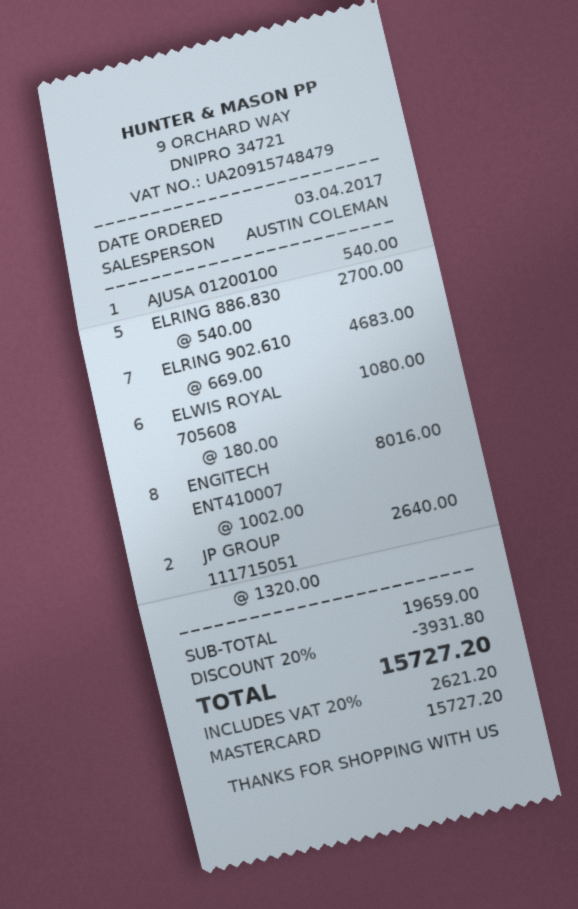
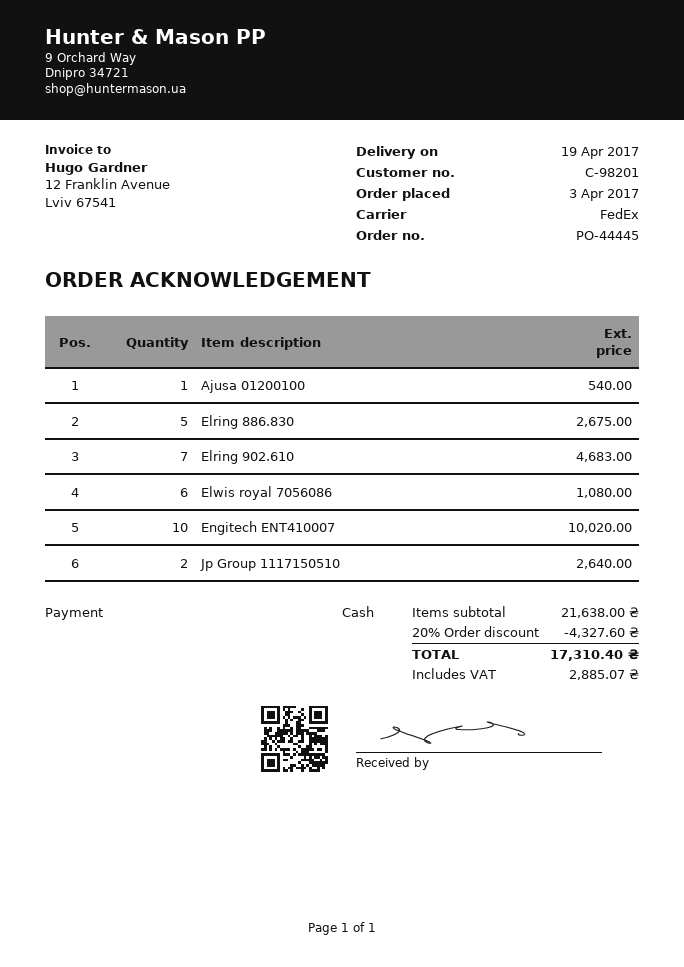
payment method: Mastercard -> cash
ELRING 886.830: 5 for 2700.00 -> 5 for 2675.00
ENGITECH ENT410007: 8 for 8016.00 -> 10 for 10020.00
subtotal: 19659.00 -> 21638.00
discount: 20% = 3931.80 -> 20% = 4327.60
tax: 2621.20 -> 2885.07
total: 15727.20 -> 17310.40

